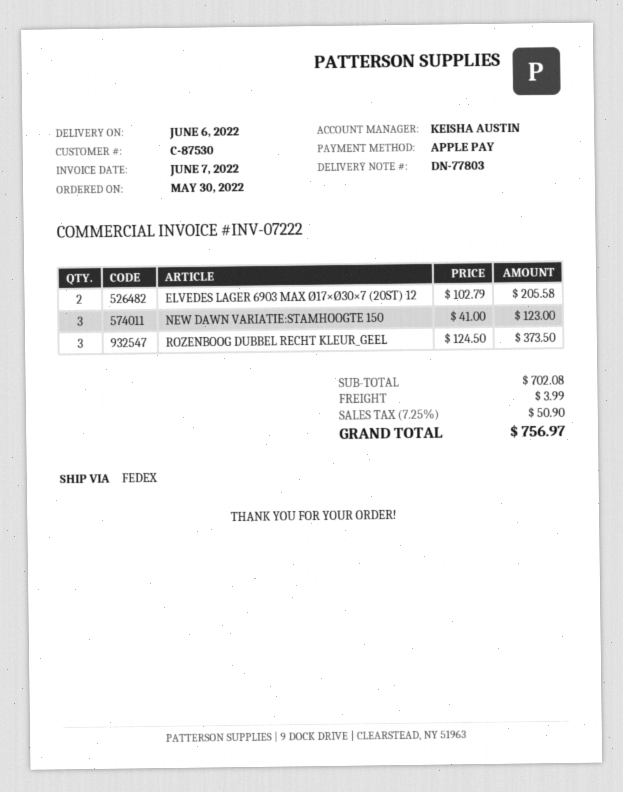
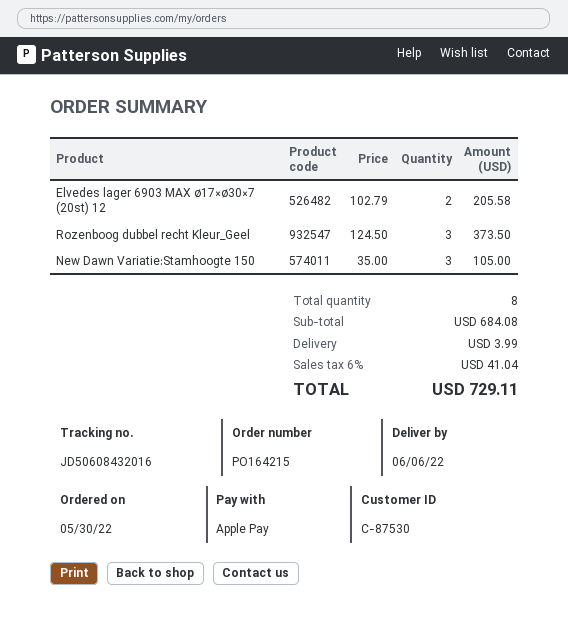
NEW DAWN VARIATIE:STAMHOOGTE 150: 3 x 41.00 = 123.00 -> 3 x 35.00 = 105.00
subtotal: 702.08 -> 684.08
tax: 7.25% = 50.90 -> 6% = 41.04
total: 756.97 -> 729.11

